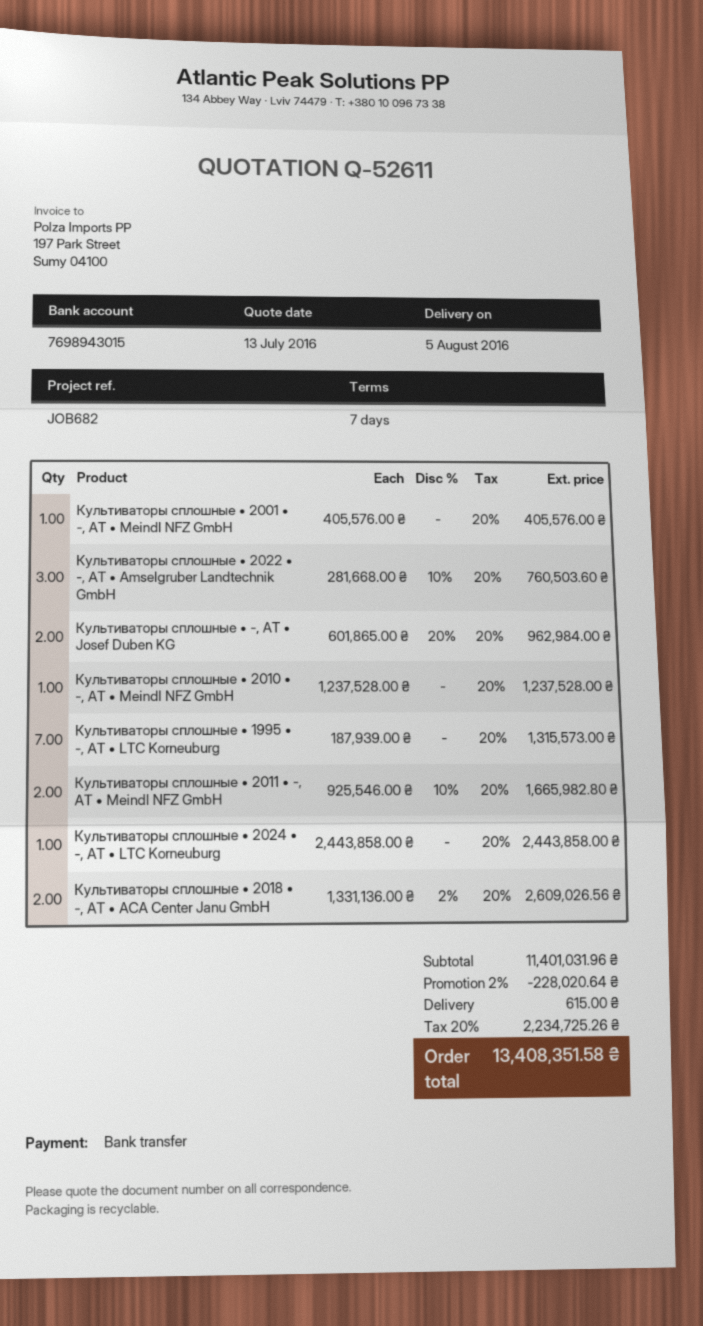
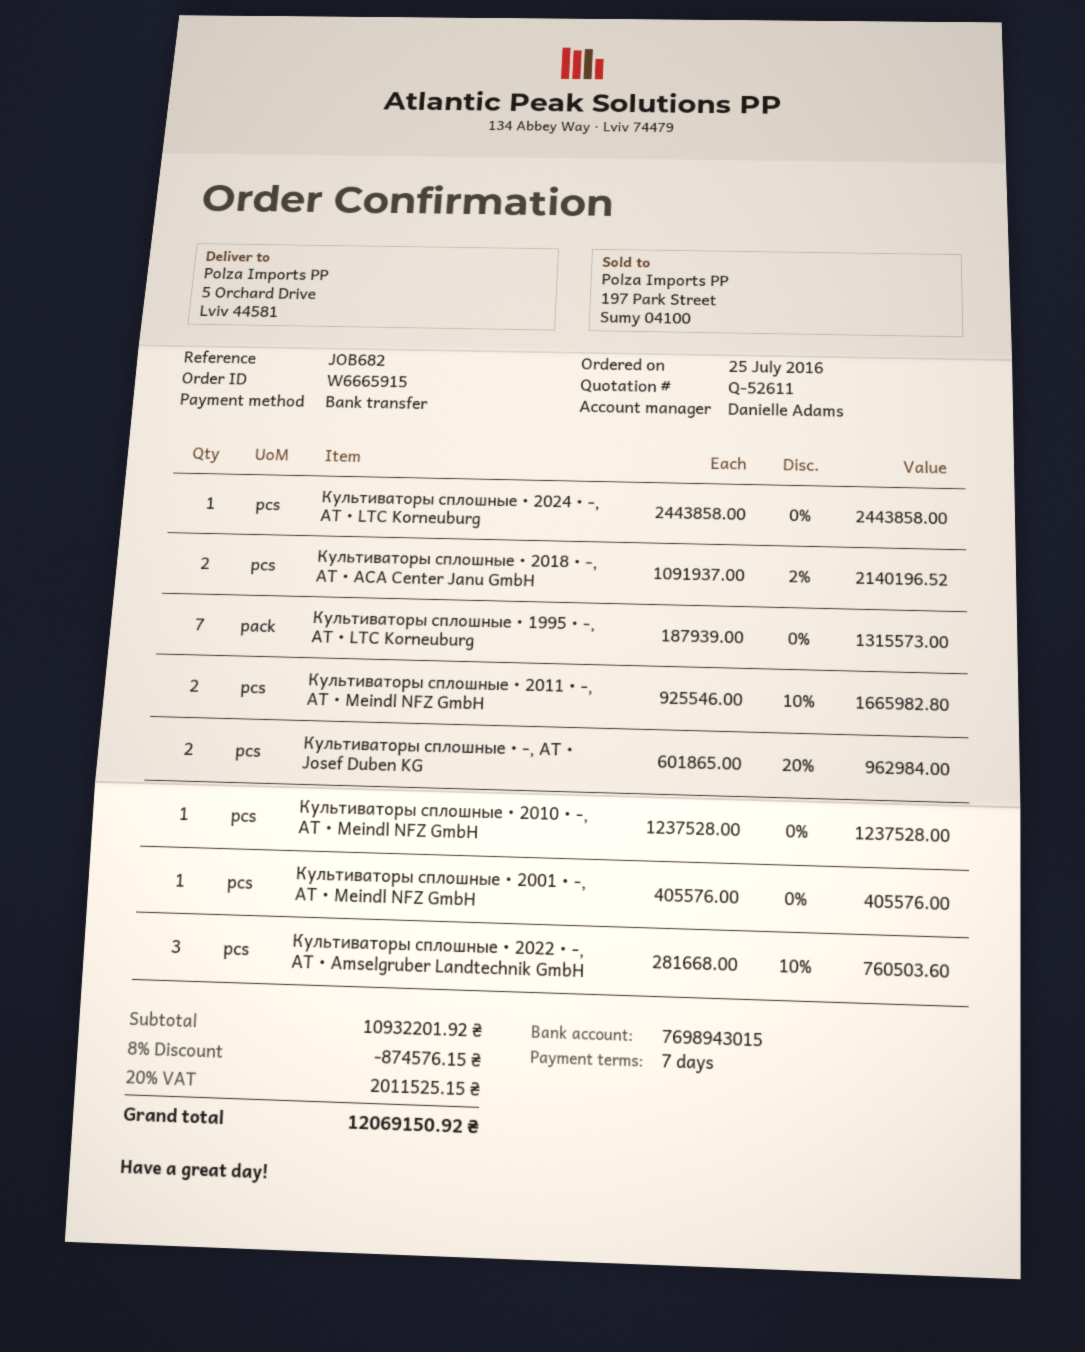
Культиваторы сплошные • 2018 • -, AT • ACA Center Janu GmbH: 2 x 1331136.00 - 2% = 2609026.56 -> 2 x 1091937.00 - 2% = 2140196.52
subtotal: 11401031.96 -> 10932201.92
discount: 2% = 228020.64 -> 8% = 874576.15
shipping: 615.00 -> none
tax: 20% = 2234725.26 -> 20% = 2011525.15
total: 13408351.58 -> 12069150.92

